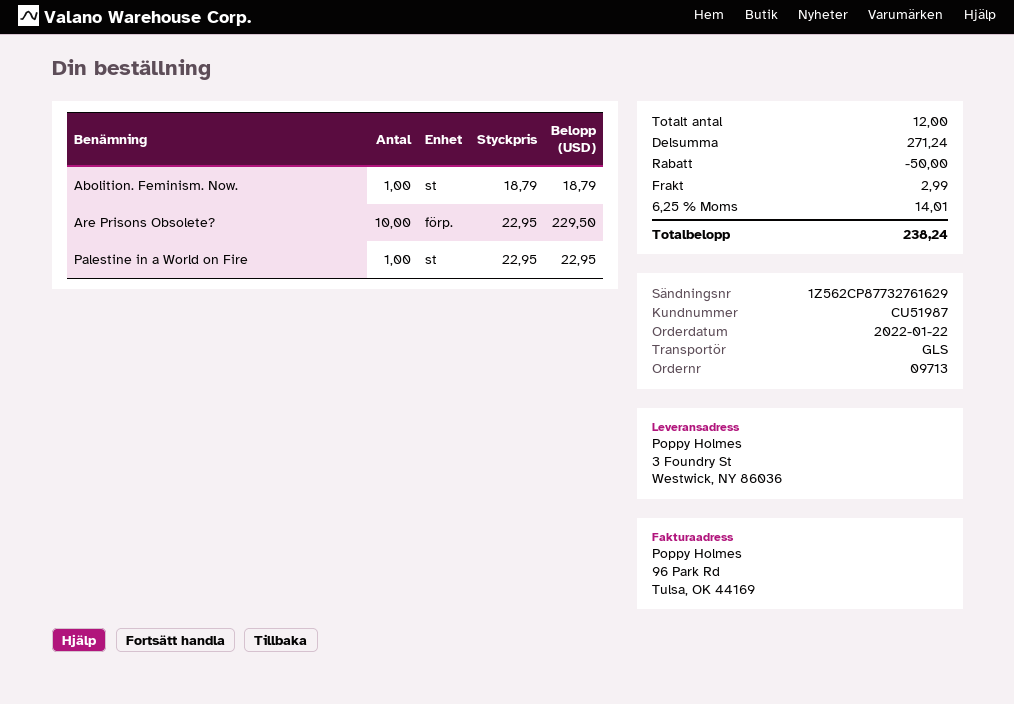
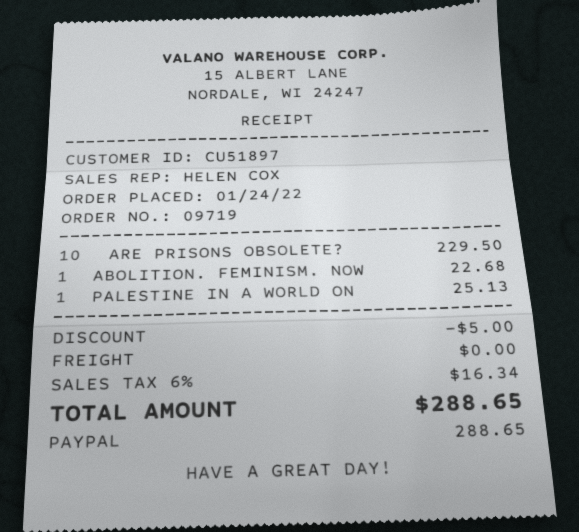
order number: 09713 -> 09719
order date: 2022-01-22 -> 2022-01-24
customer number: CU51987 -> CU51897
Abolition. Feminism. Now.: 1 for 18.79 -> 1 for 22.68
Palestine in a World on Fire: 1 for 22.95 -> 1 for 25.13
discount: 50.00 -> 5.00
shipping: 2.99 -> 0.00
tax: 6.25% = 14.01 -> 6% = 16.34
total: 238.24 -> 288.65

